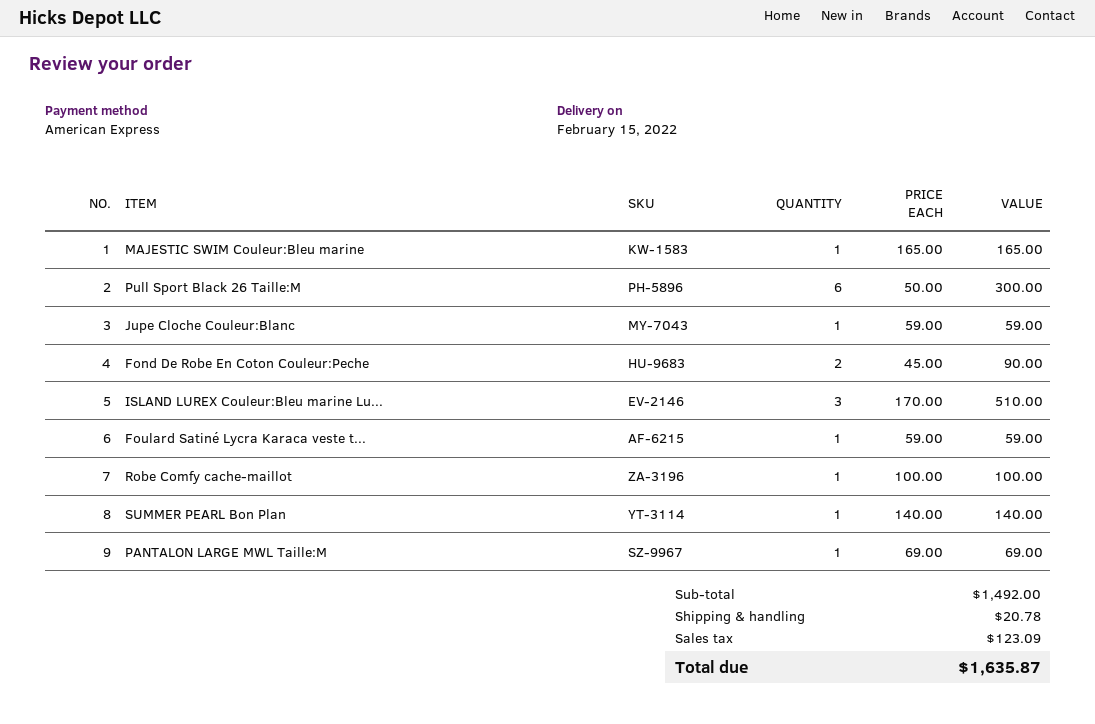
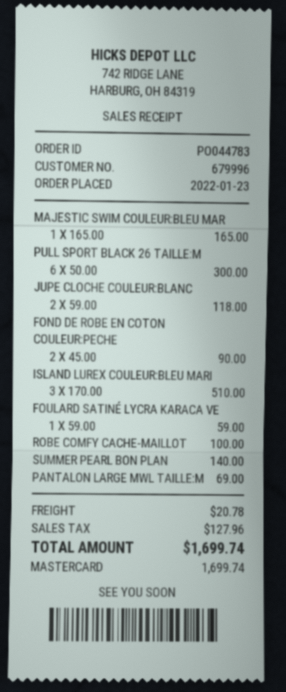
payment method: American Express -> Mastercard
Jupe Cloche Couleur:Blanc: 1 x 59.00 = 59.00 -> 2 x 59.00 = 118.00
tax: 123.09 -> 127.96
total: 1635.87 -> 1699.74

